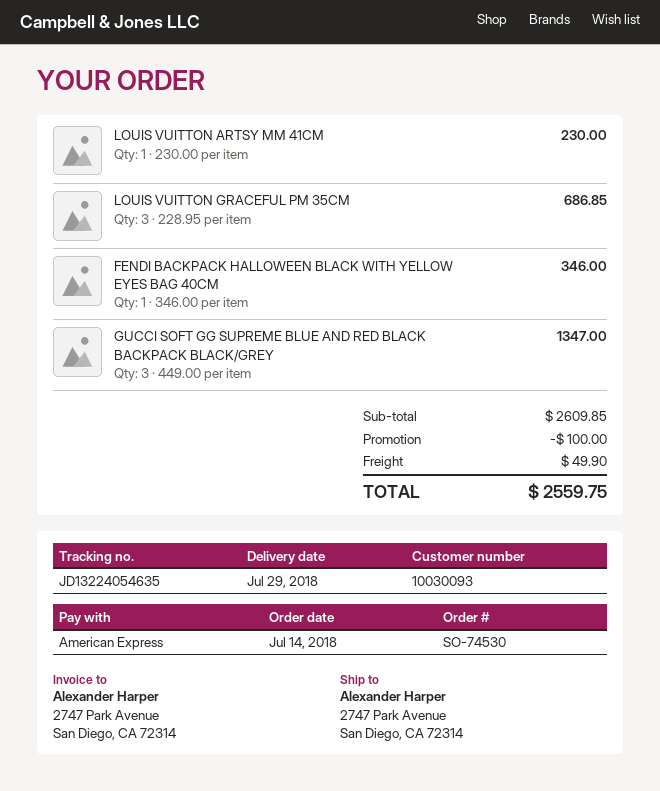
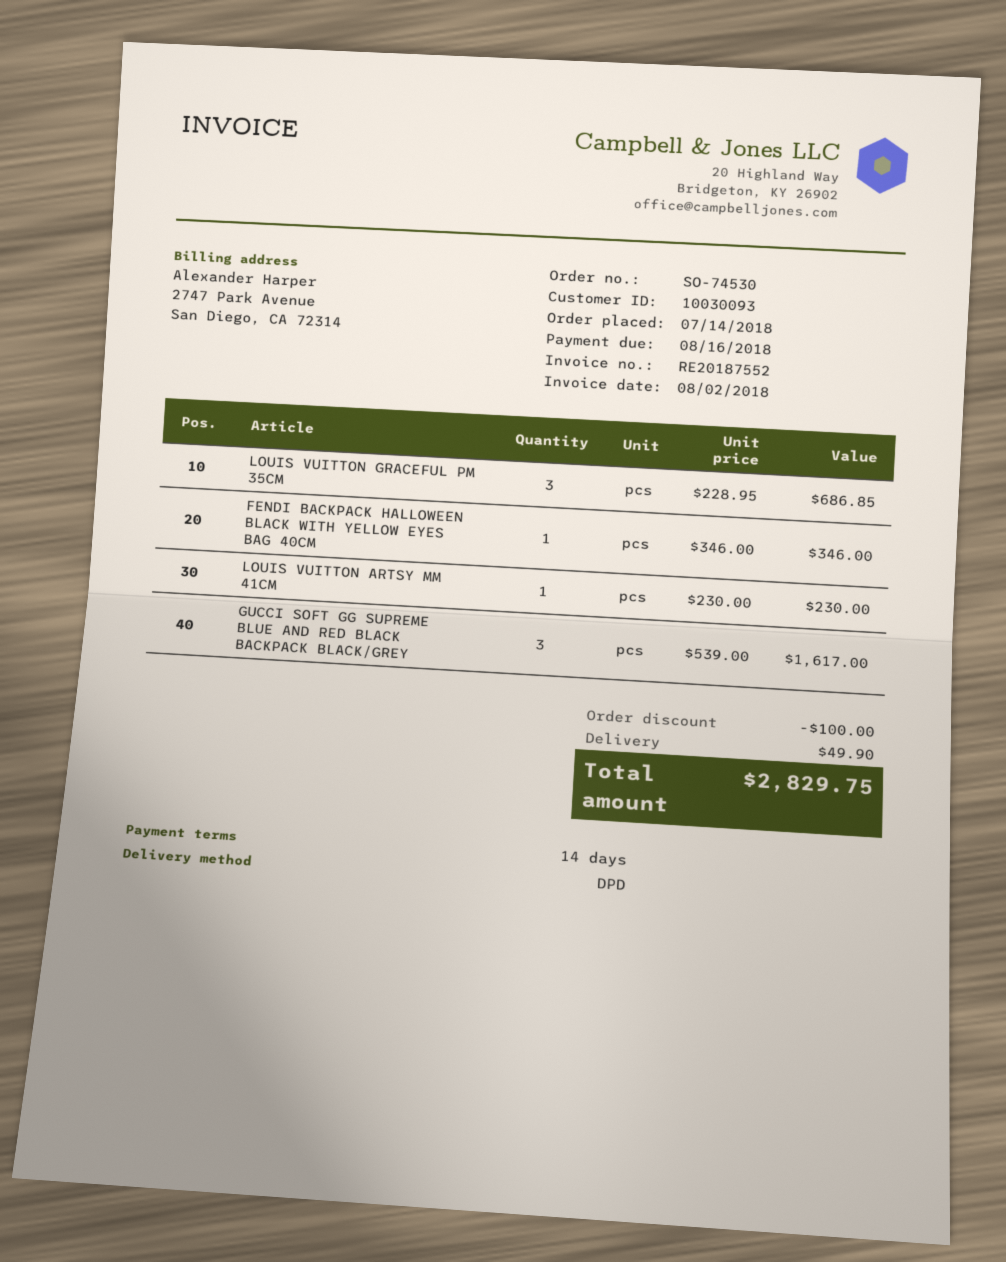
GUCCI SOFT GG SUPREME BLUE AND RED BLACK BACKPACK BLACK/GREY: 3 x 449.00 = 1347.00 -> 3 x 539.00 = 1617.00
total: 2559.75 -> 2829.75

